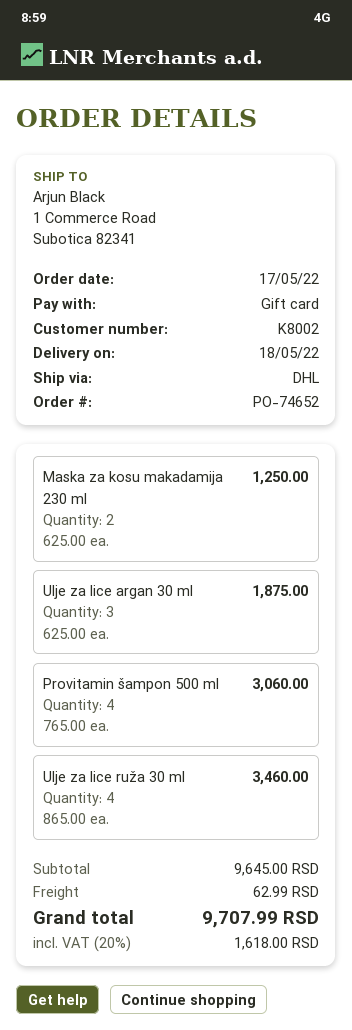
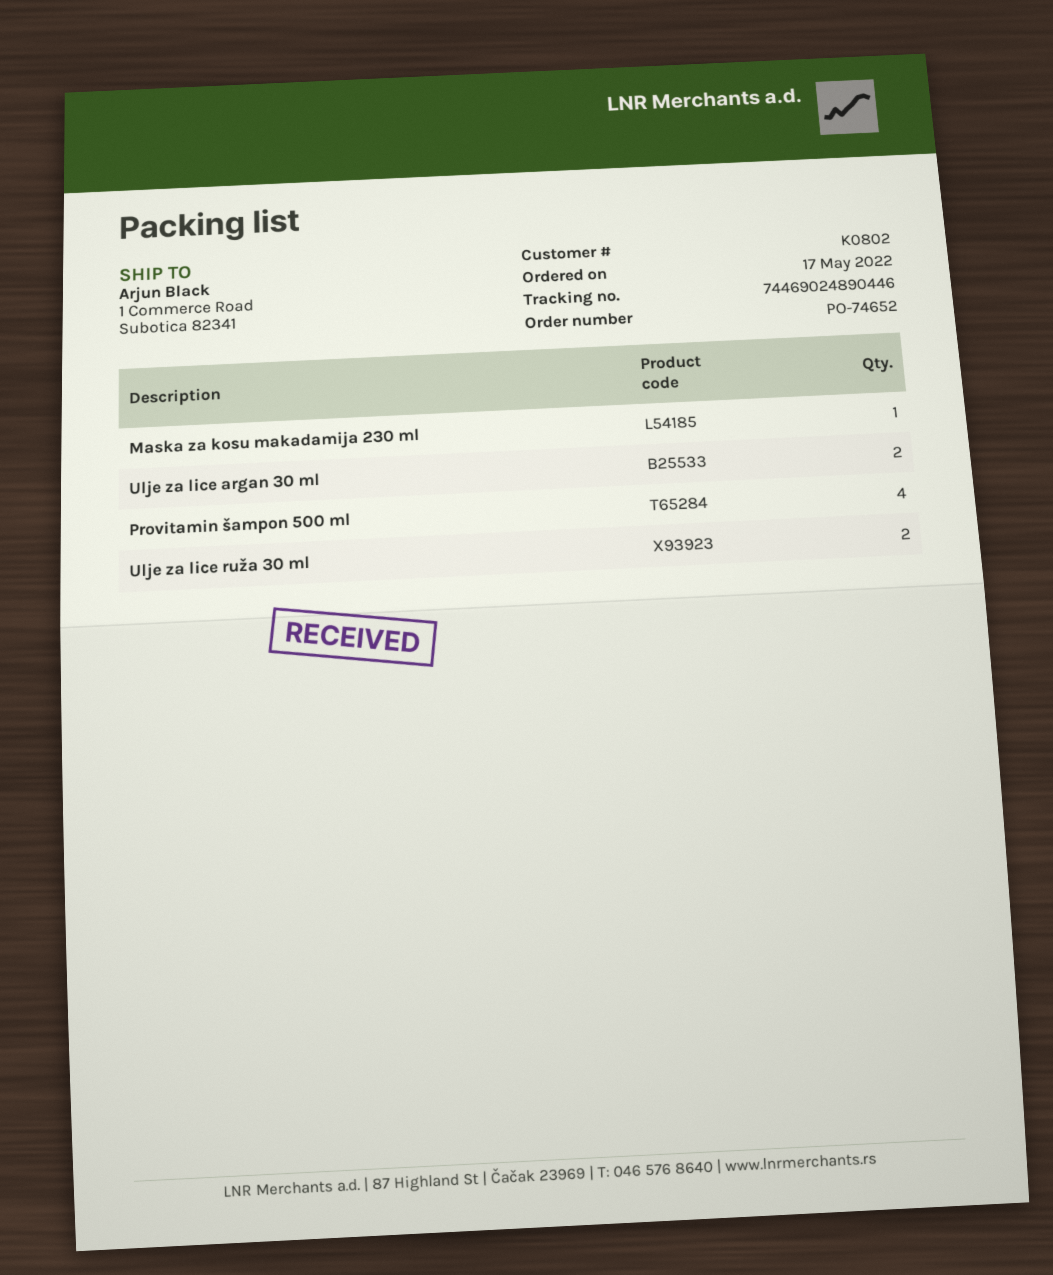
customer number: K8002 -> K0802
Maska za kosu makadamija 230 ml: 2 -> 1
Ulje za lice argan 30 ml: 3 -> 2
Ulje za lice ruža 30 ml: 4 -> 2

